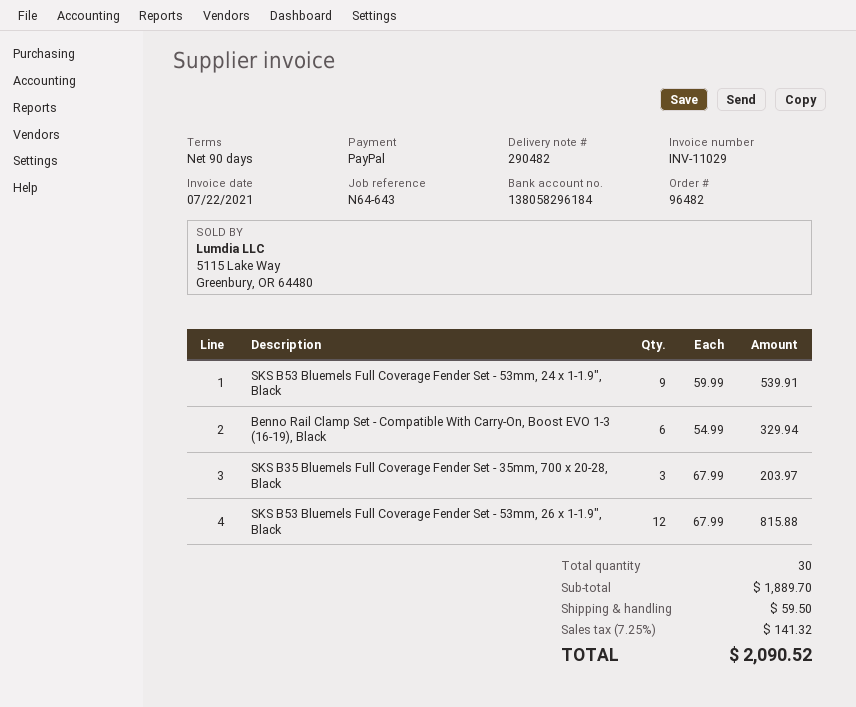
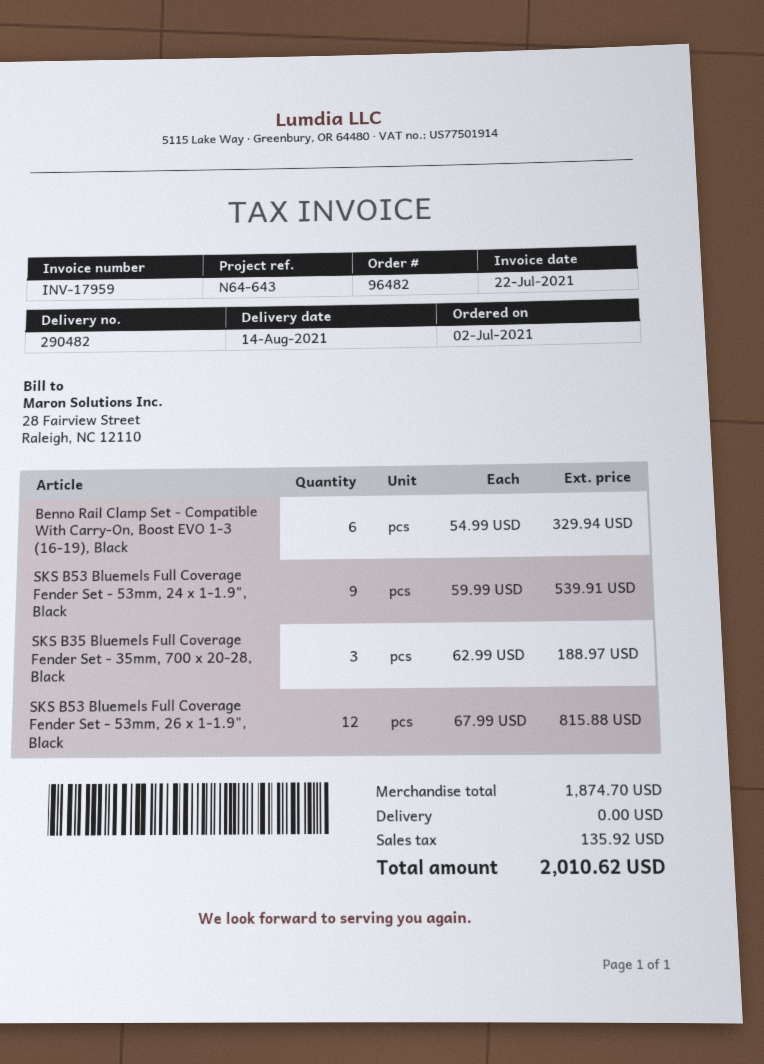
invoice number: INV-11029 -> INV-17959
SKS B35 Bluemels Full Coverage Fender Set - 35mm, 700 x 20-28, Black: 3 x 67.99 = 203.97 -> 3 x 62.99 = 188.97
subtotal: 1889.70 -> 1874.70
shipping: 59.50 -> 0.00
tax: 141.32 -> 135.92
total: 2090.52 -> 2010.62

